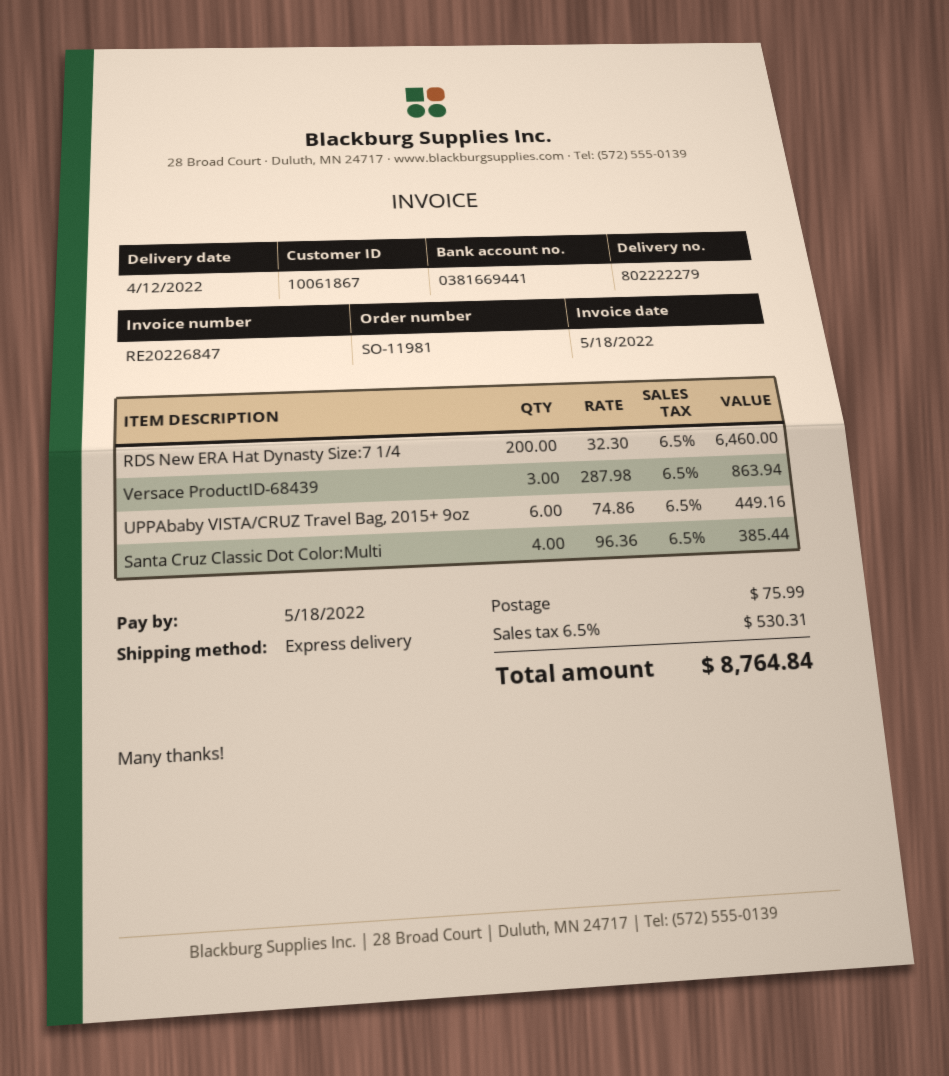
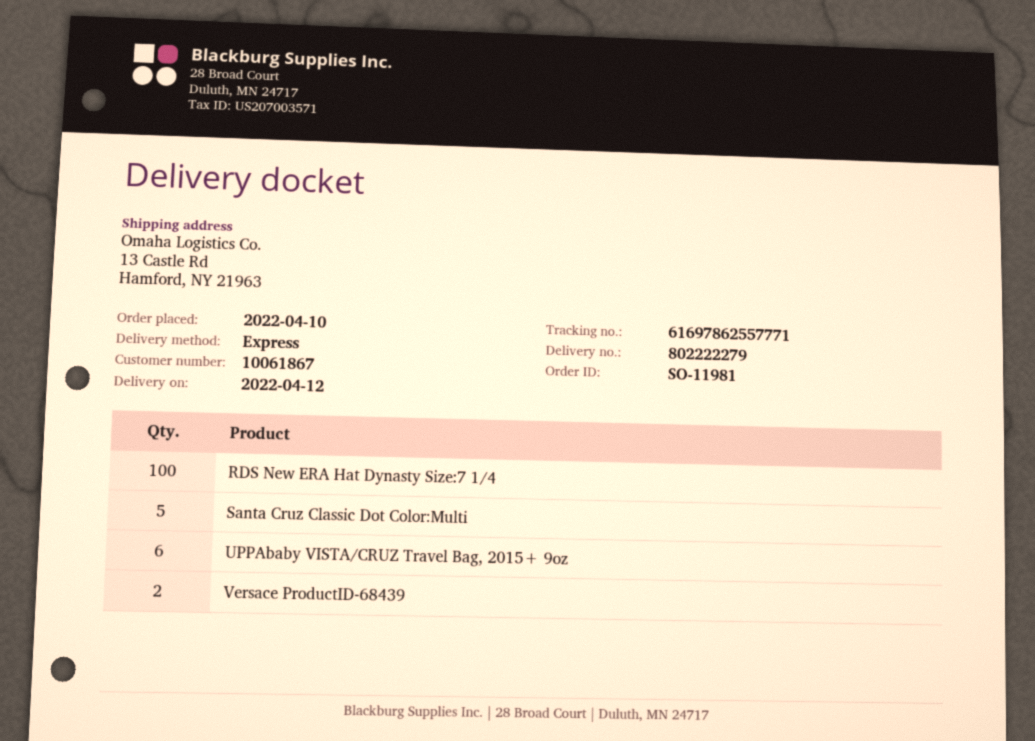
RDS New ERA Hat Dynasty Size:7 1/4: 200 -> 100
Versace ProductID-68439: 3 -> 2
Santa Cruz Classic Dot Color:Multi: 4 -> 5

